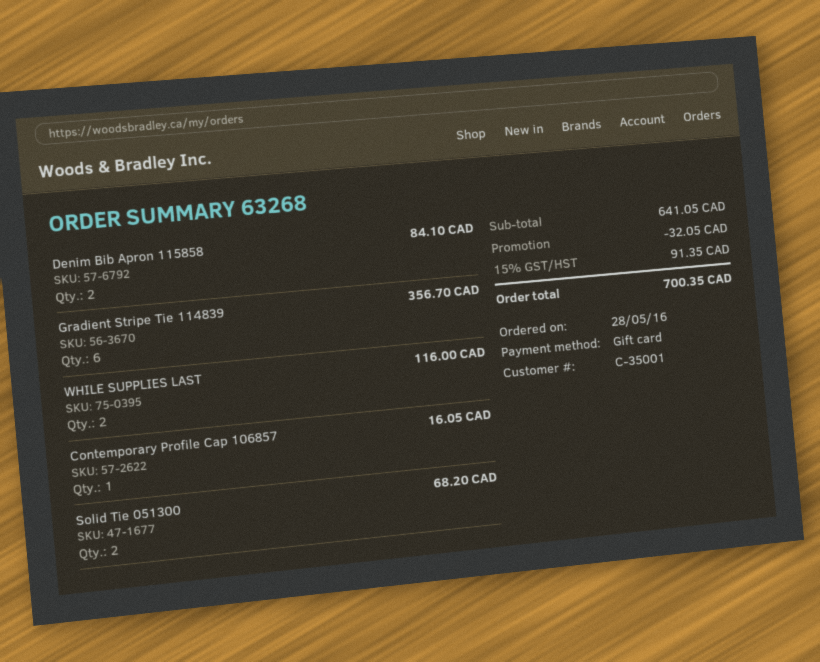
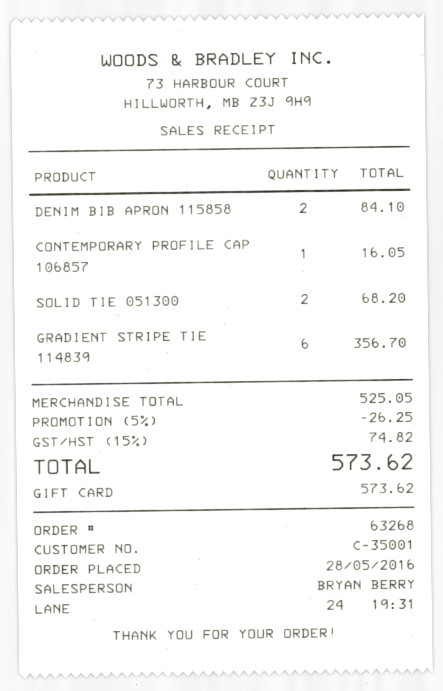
WHILE SUPPLIES LAST: 2 for 116.00 -> none
subtotal: 641.05 -> 525.05
discount: 32.05 -> 26.25
tax: 15% = 91.35 -> 15% = 74.82
total: 700.35 -> 573.62

